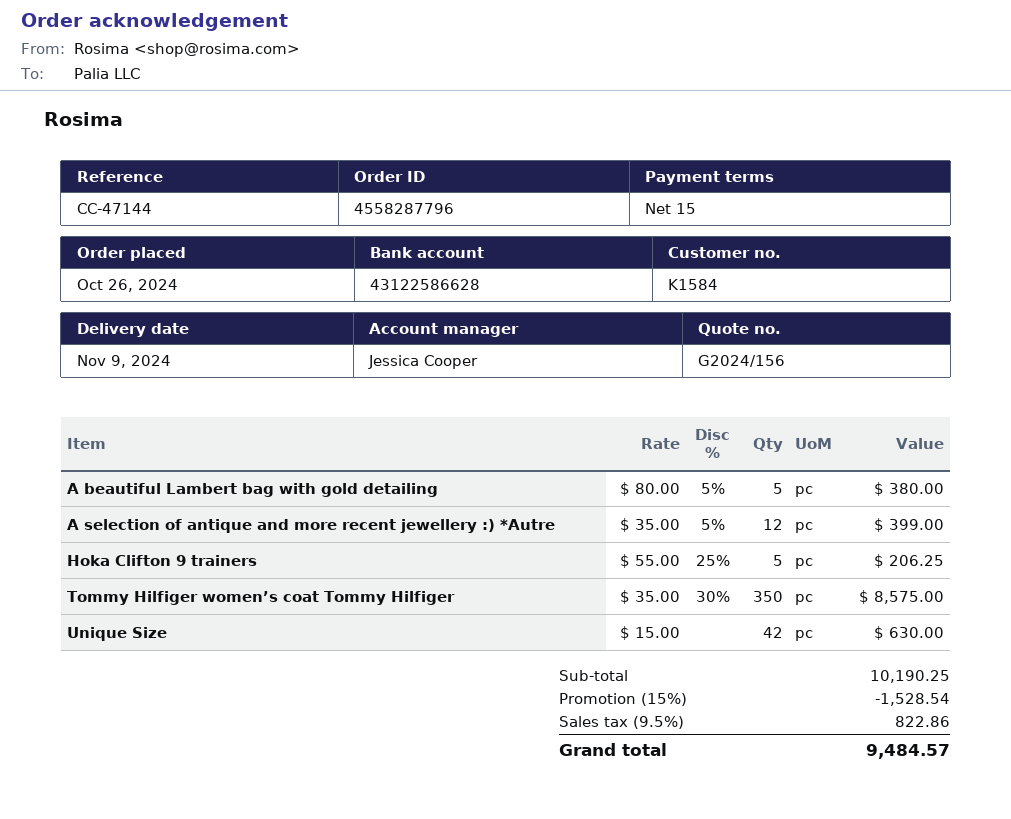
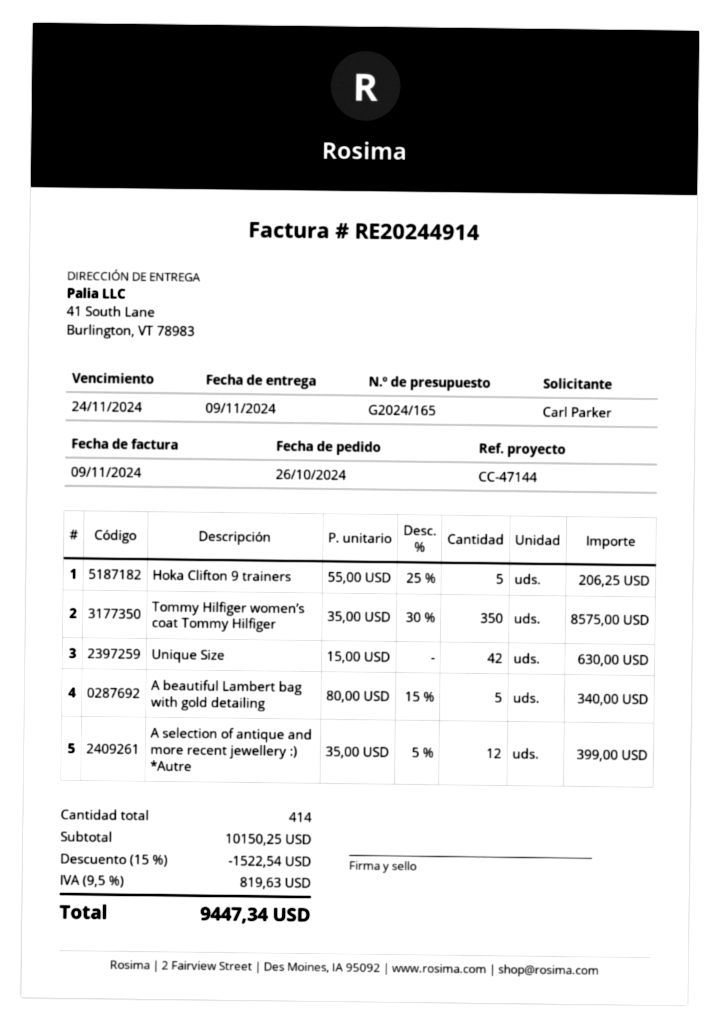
quote number: G2024/156 -> G2024/165
A beautiful Lambert bag with gold detailing: 5 x 80.00 - 5% = 380.00 -> 5 x 80.00 - 15% = 340.00
subtotal: 10190.25 -> 10150.25
discount: 15% = 1528.54 -> 15% = 1522.54
tax: 9.5% = 822.86 -> 9.5% = 819.63
total: 9484.57 -> 9447.34

